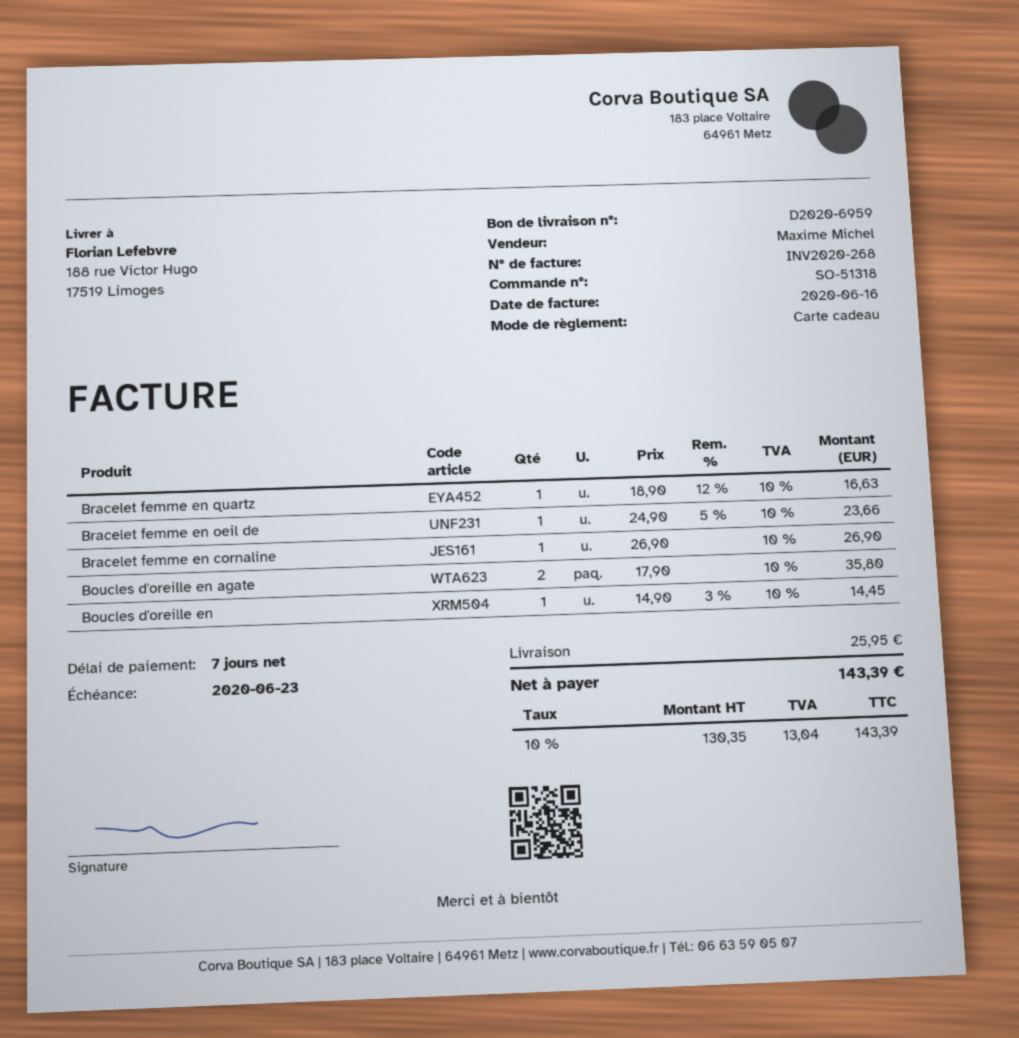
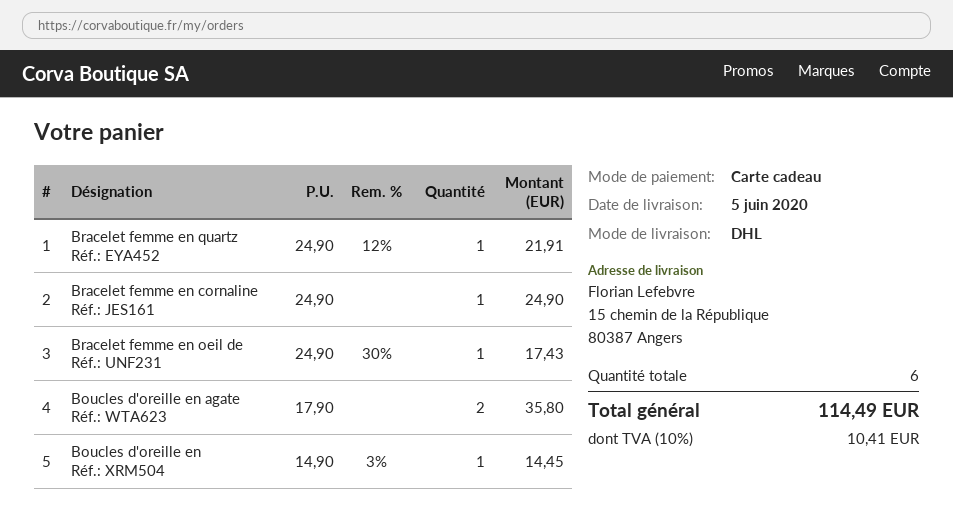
ship to: 188 rue Victor Hugo, 17519 Limoges -> 15 chemin de la République, 80387 Angers
Bracelet femme en quartz: 1 x 18.90 - 12% = 16.63 -> 1 x 24.90 - 12% = 21.91
Bracelet femme en oeil de: 1 x 24.90 - 5% = 23.66 -> 1 x 24.90 - 30% = 17.43
Bracelet femme en cornaline: 1 x 26.90 = 26.90 -> 1 x 24.90 = 24.90
shipping: 25.95 -> none
tax: 10% = 13.04 -> 10% = 10.41
total: 143.39 -> 114.49

